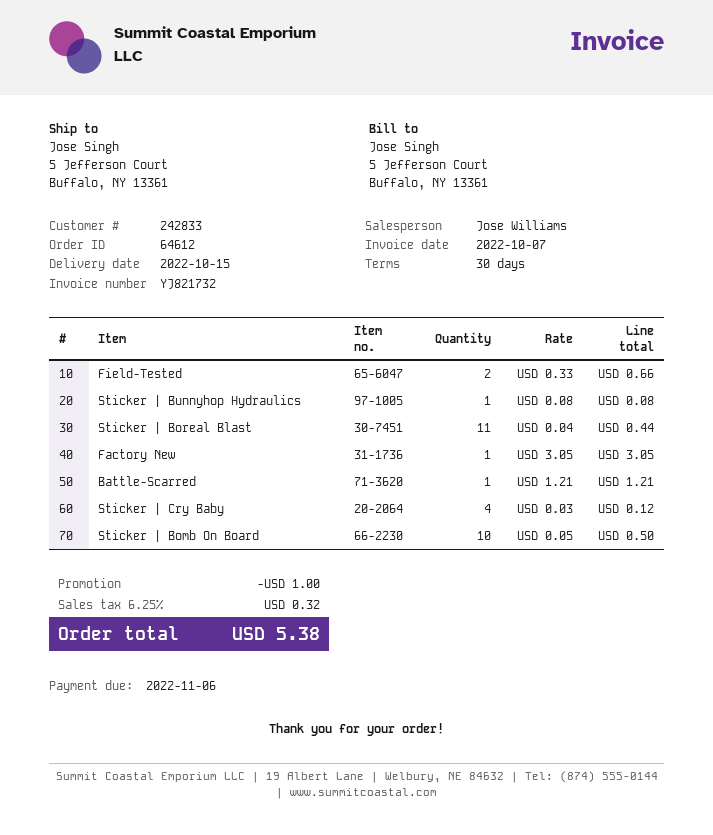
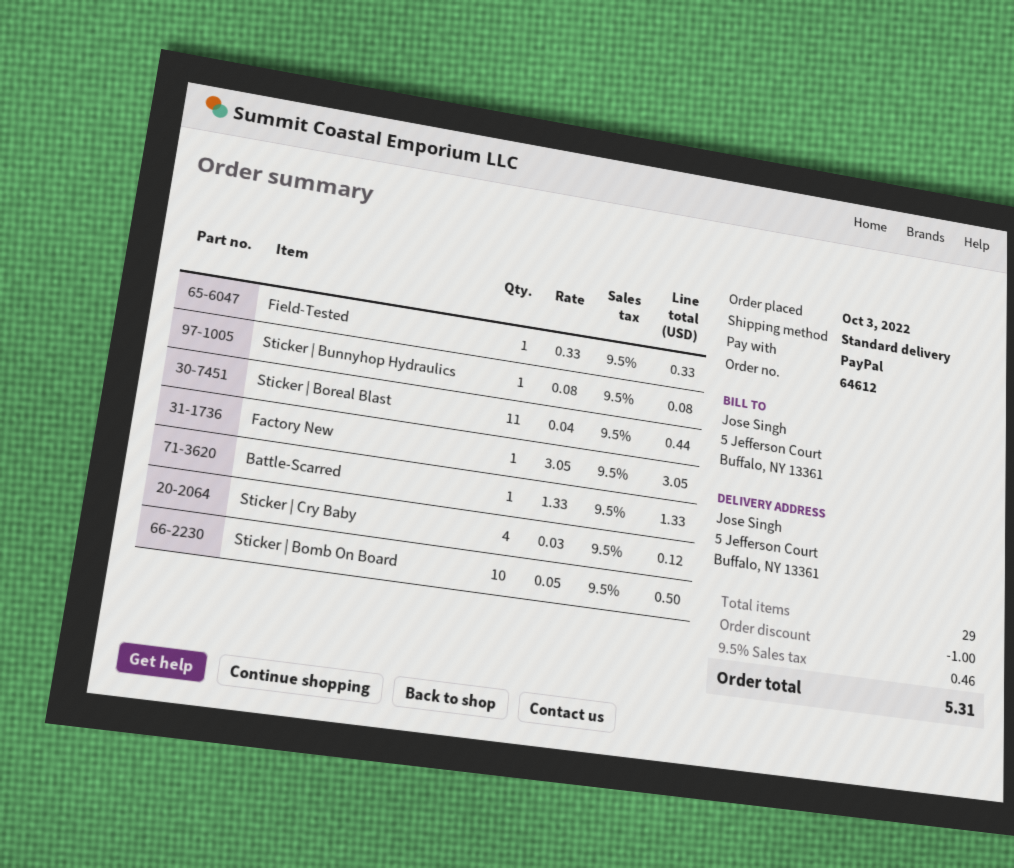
Field-Tested: 2 x 0.33 = 0.66 -> 1 x 0.33 = 0.33
Battle-Scarred: 1 x 1.21 = 1.21 -> 1 x 1.33 = 1.33
tax: 6.25% = 0.32 -> 9.5% = 0.46
total: 5.38 -> 5.31

